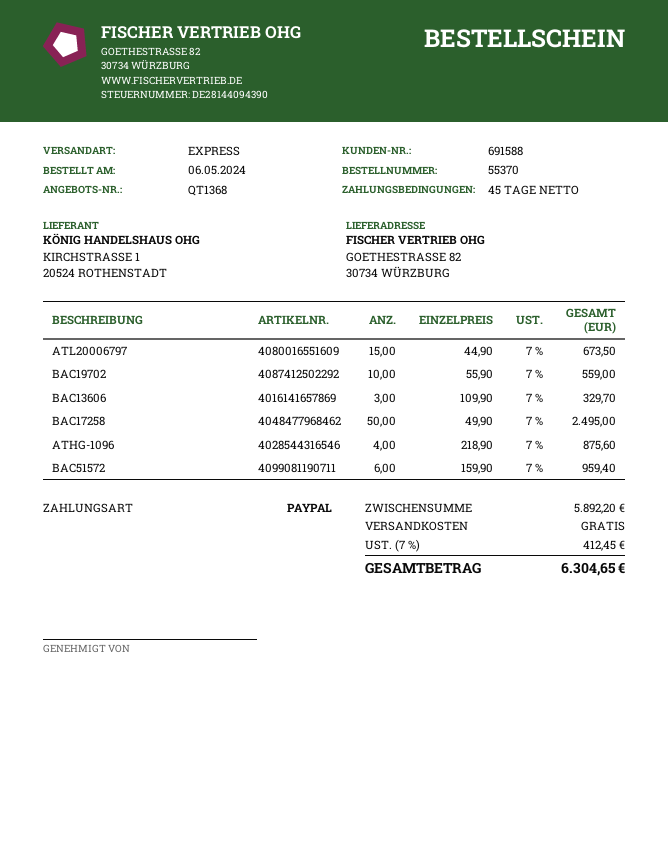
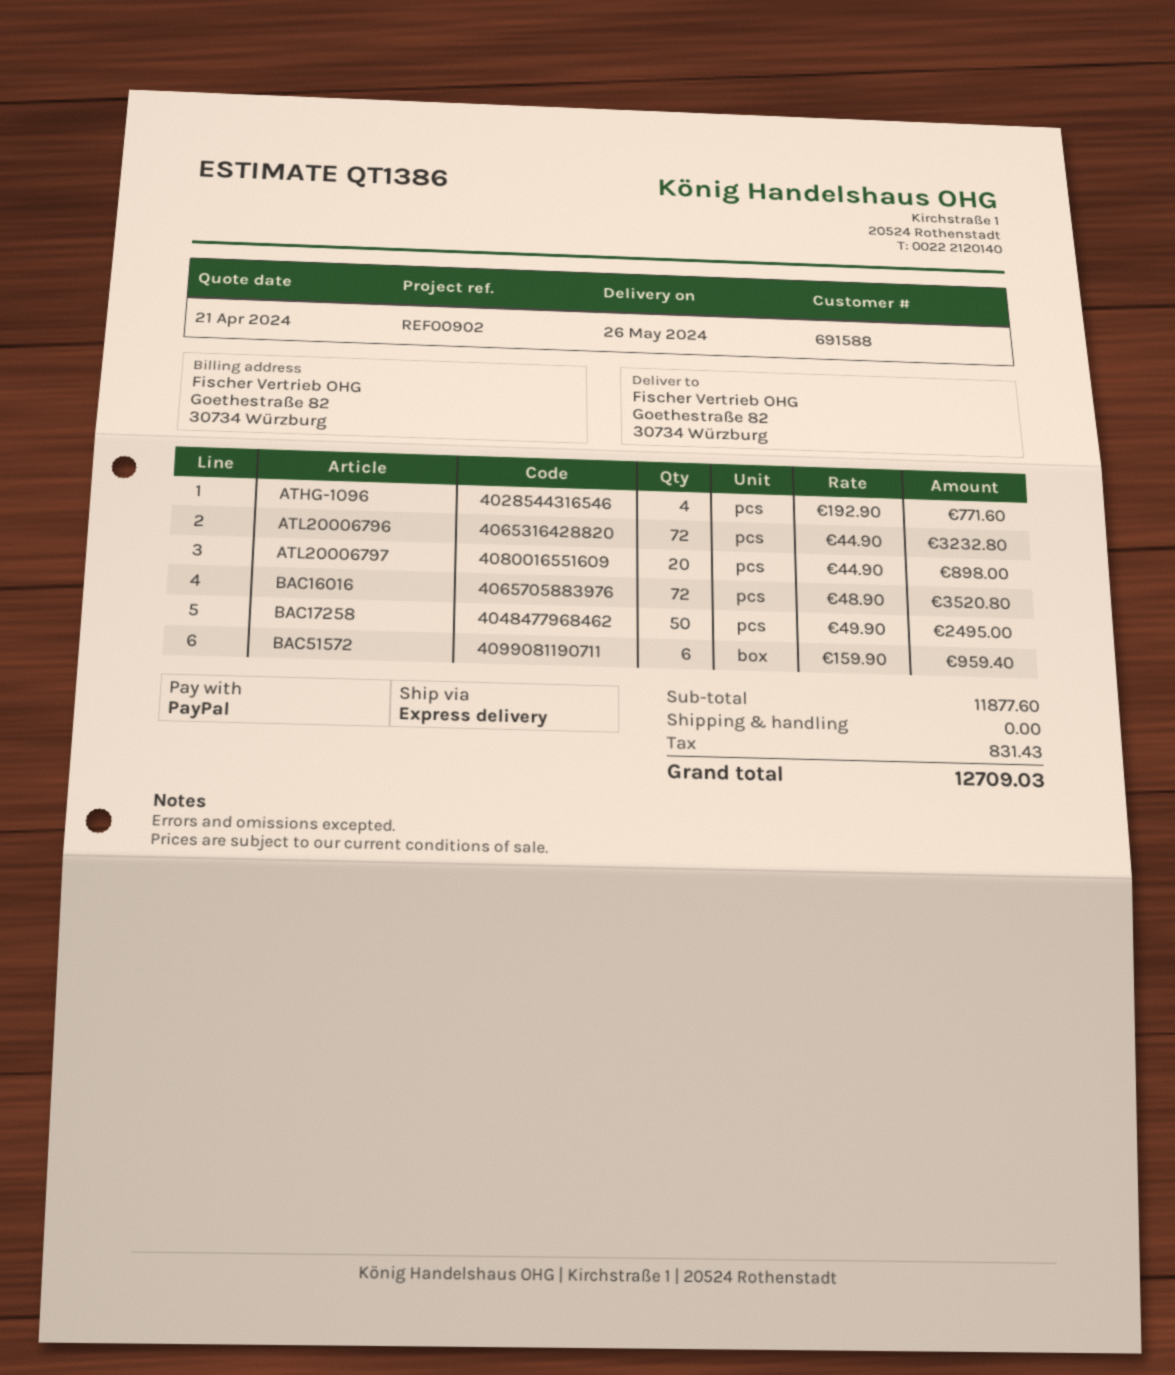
quote number: QT1368 -> QT1386
ATL20006797: 15 x 44.90 = 673.50 -> 20 x 44.90 = 898.00
BAC19702: 10 x 55.90 = 559.00 -> none
BAC13606: 3 x 109.90 = 329.70 -> none
ATHG-1096: 4 x 218.90 = 875.60 -> 4 x 192.90 = 771.60
ATL20006796: none -> 72 x 44.90 = 3232.80
BAC16016: none -> 72 x 48.90 = 3520.80
subtotal: 5892.20 -> 11877.60
tax: 412.45 -> 831.43
total: 6304.65 -> 12709.03

